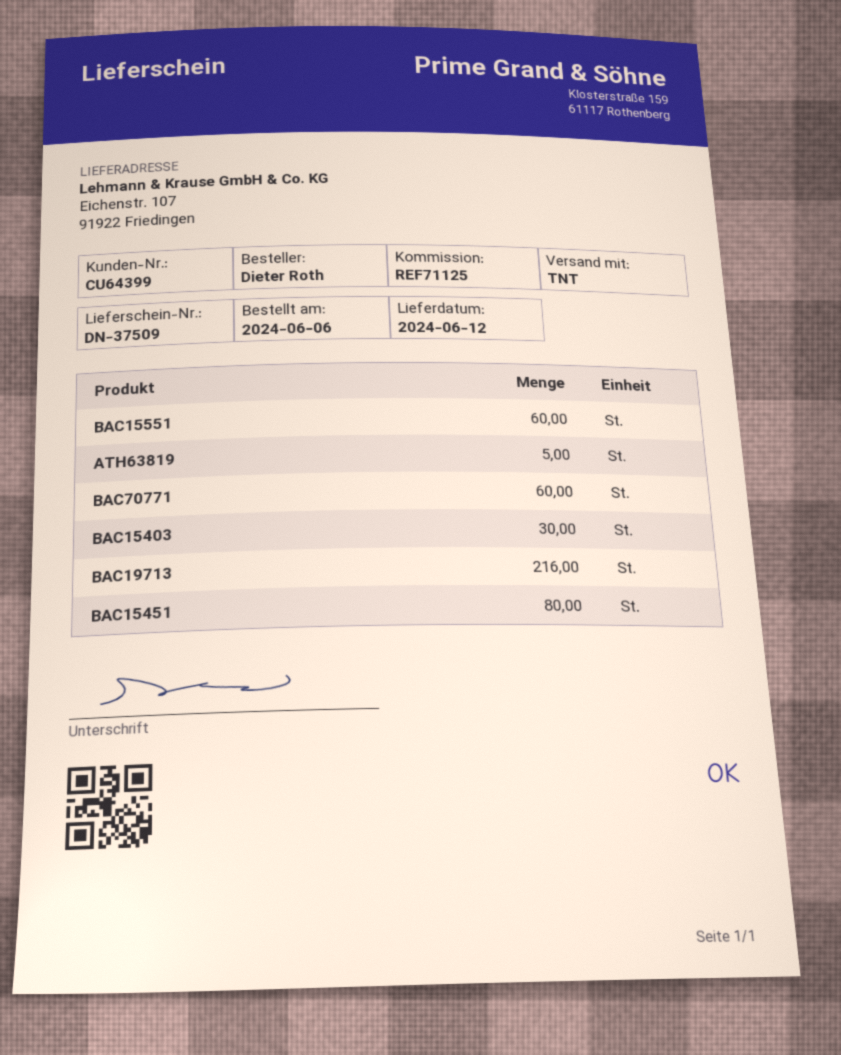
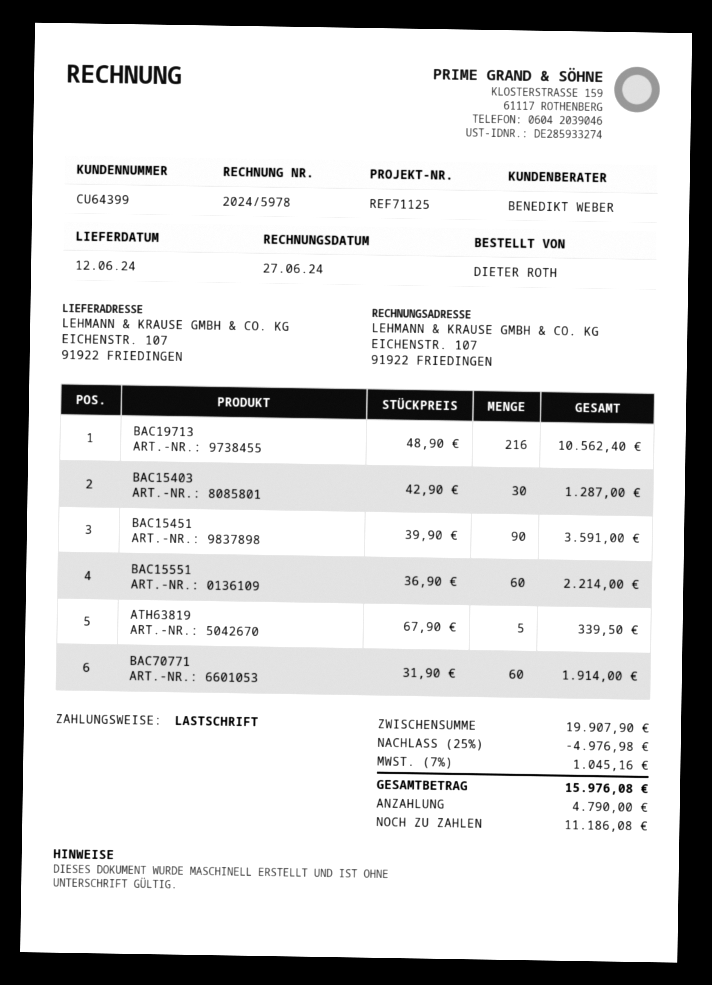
BAC15451: 80 -> 90

